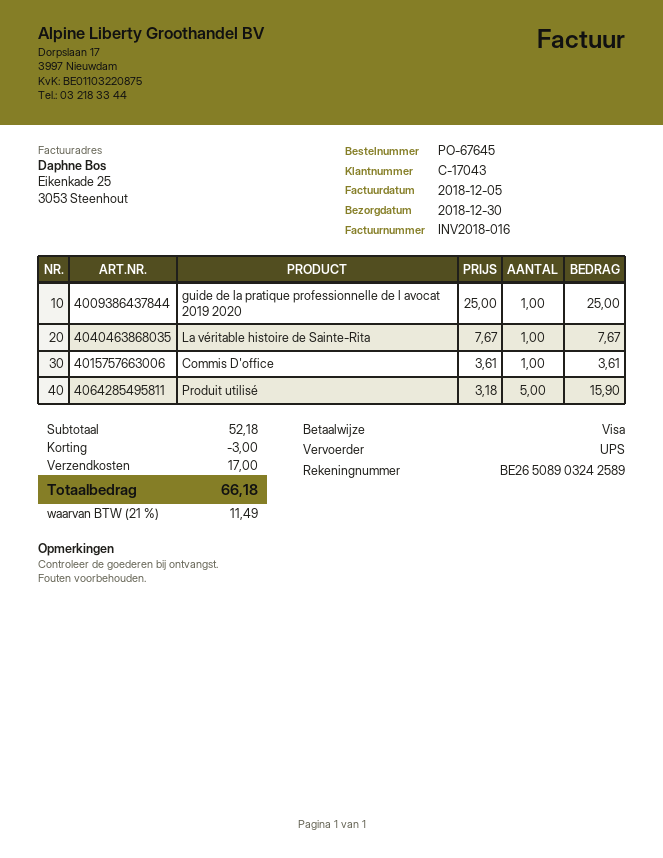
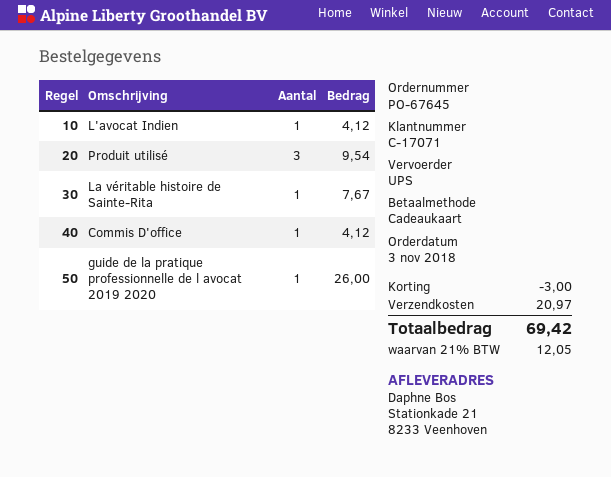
customer number: C-17043 -> C-17071
payment method: Visa -> gift card
guide de la pratique professionnelle de l avocat 2019 2020: 1 for 25.00 -> 1 for 26.00
Commis D'office: 1 for 3.61 -> 1 for 4.12
Produit utilisé: 5 for 15.90 -> 3 for 9.54
L'avocat Indien: none -> 1 for 4.12
shipping: 17.00 -> 20.97
tax: 21% = 11.49 -> 21% = 12.05
total: 66.18 -> 69.42

